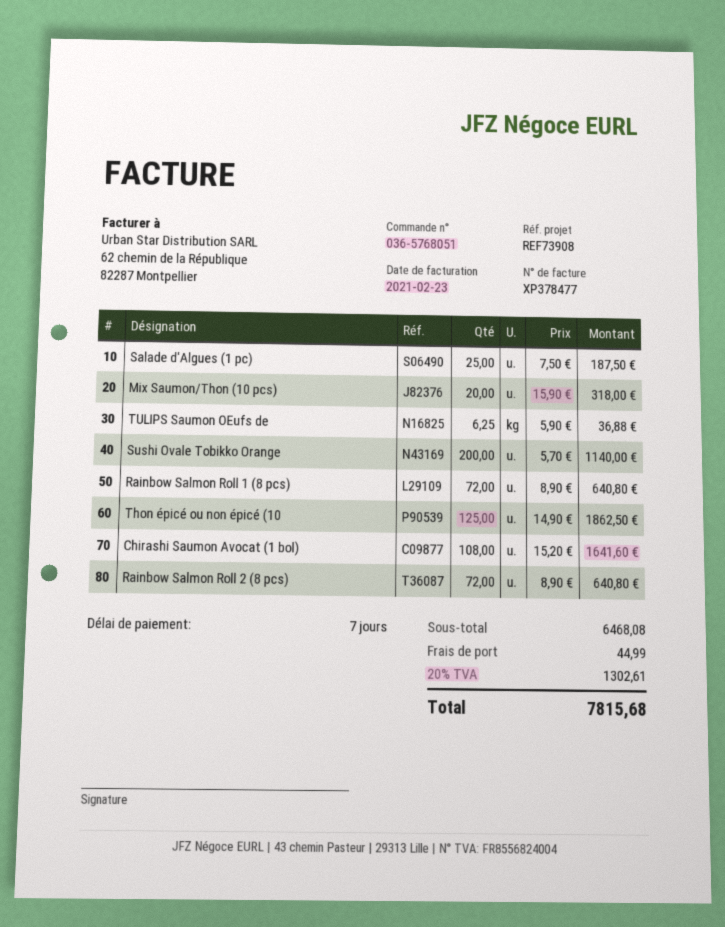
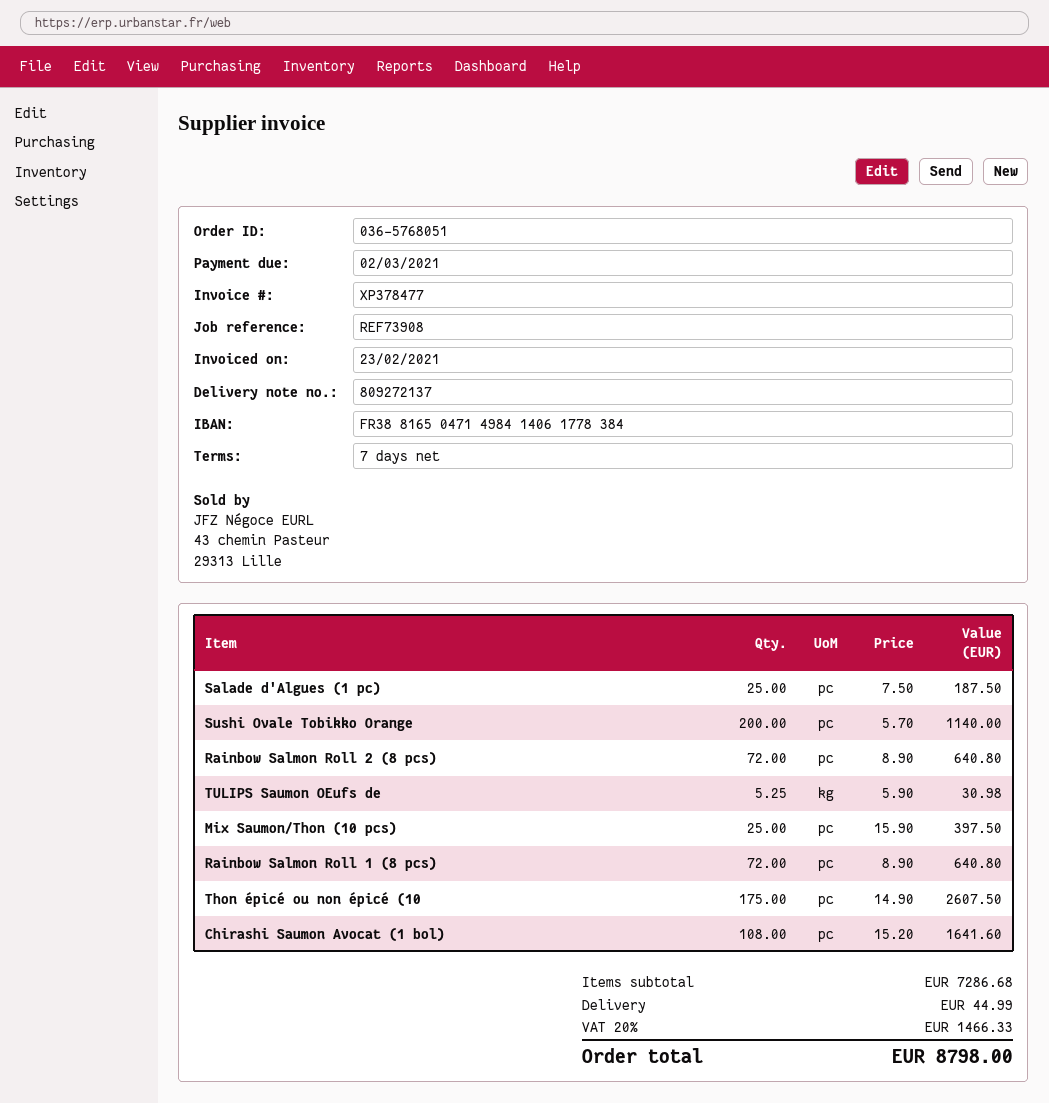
Mix Saumon/Thon (10 pcs): 20 x 15.90 = 318.00 -> 25 x 15.90 = 397.50
TULIPS Saumon OEufs de: 6.25 x 5.90 = 36.88 -> 5.25 x 5.90 = 30.98
Thon épicé ou non épicé (10: 125 x 14.90 = 1862.50 -> 175 x 14.90 = 2607.50
subtotal: 6468.08 -> 7286.68
tax: 20% = 1302.61 -> 20% = 1466.33
total: 7815.68 -> 8798.00

